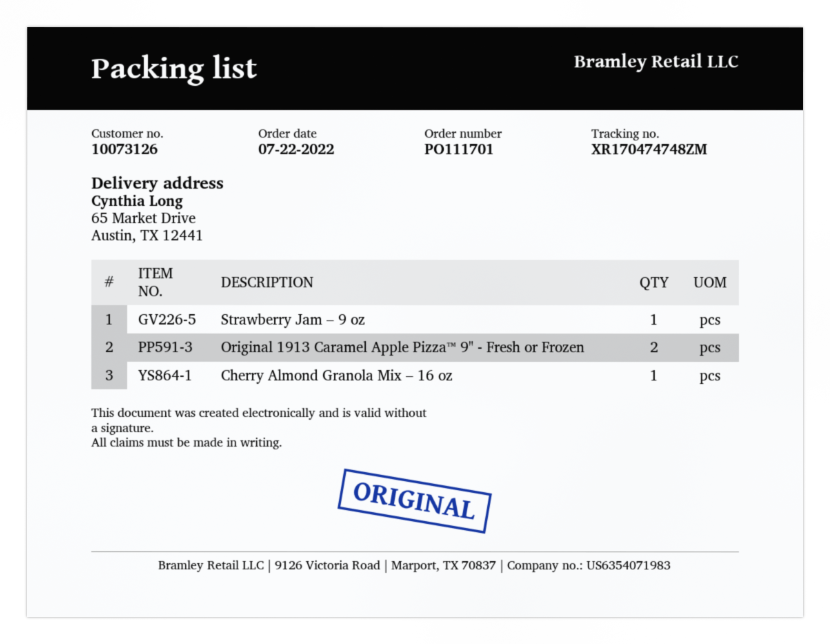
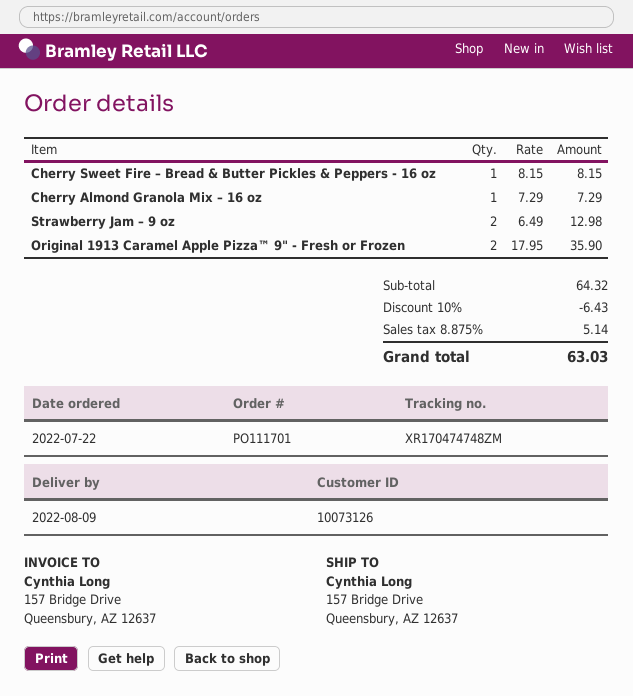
ship to: 65 Market Drive, Austin, TX 12441 -> 157 Bridge Drive, Queensbury, AZ 12637
Strawberry Jam – 9 oz: 1 -> 2
Cherry Sweet Fire – Bread & Butter Pickles & Peppers - 16 oz: none -> 1

